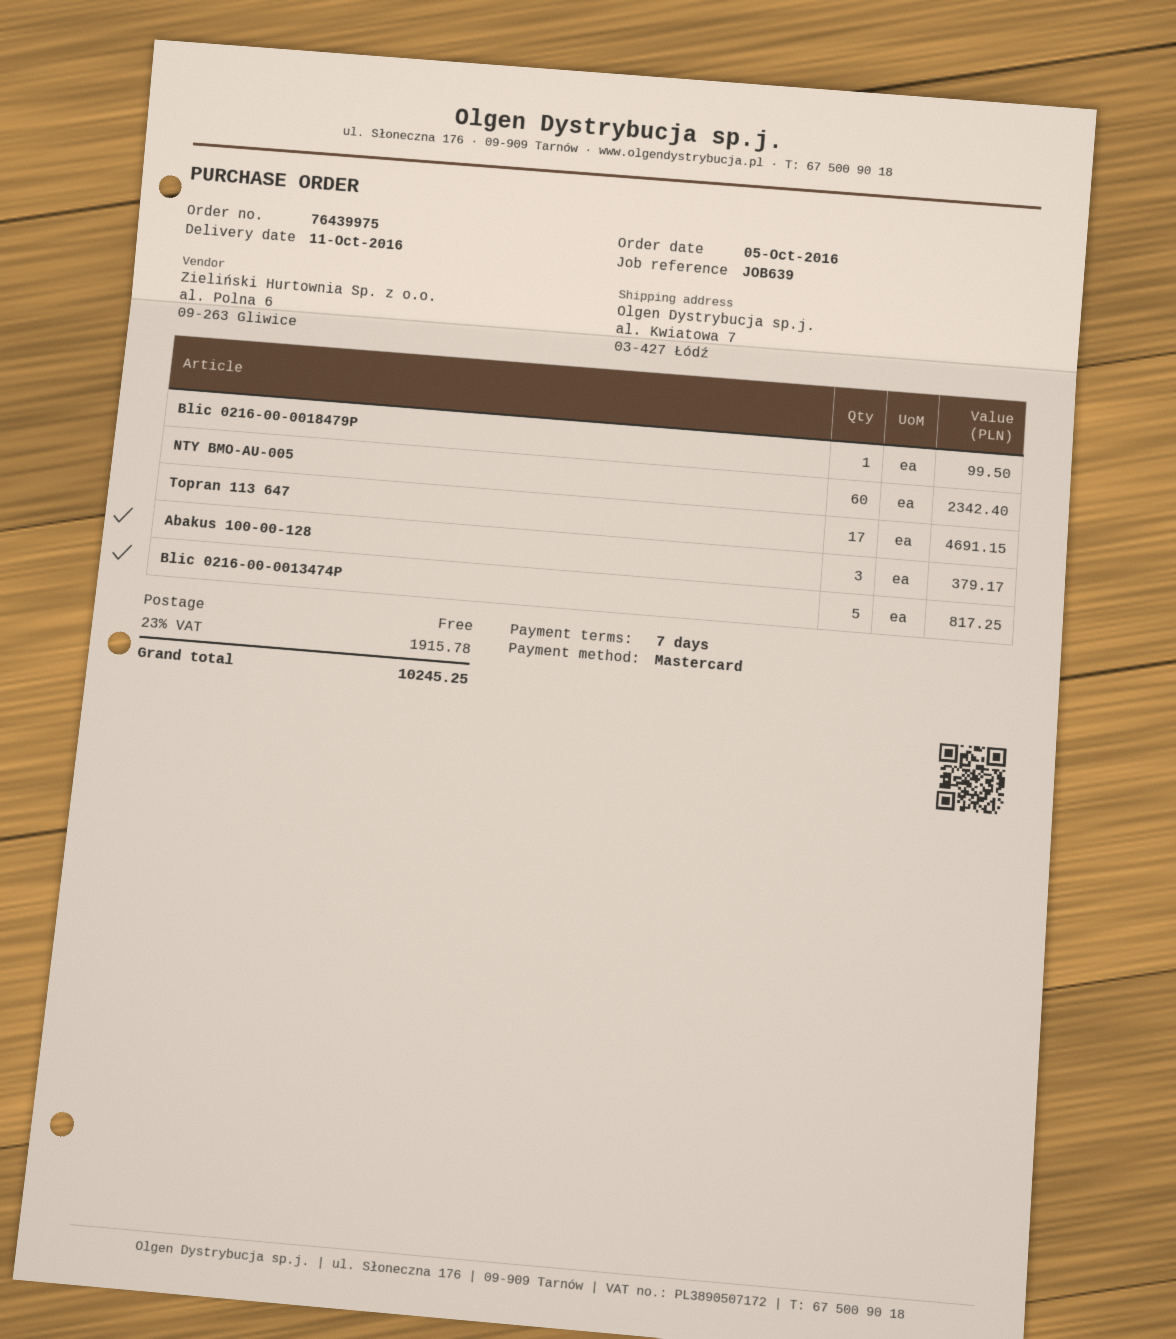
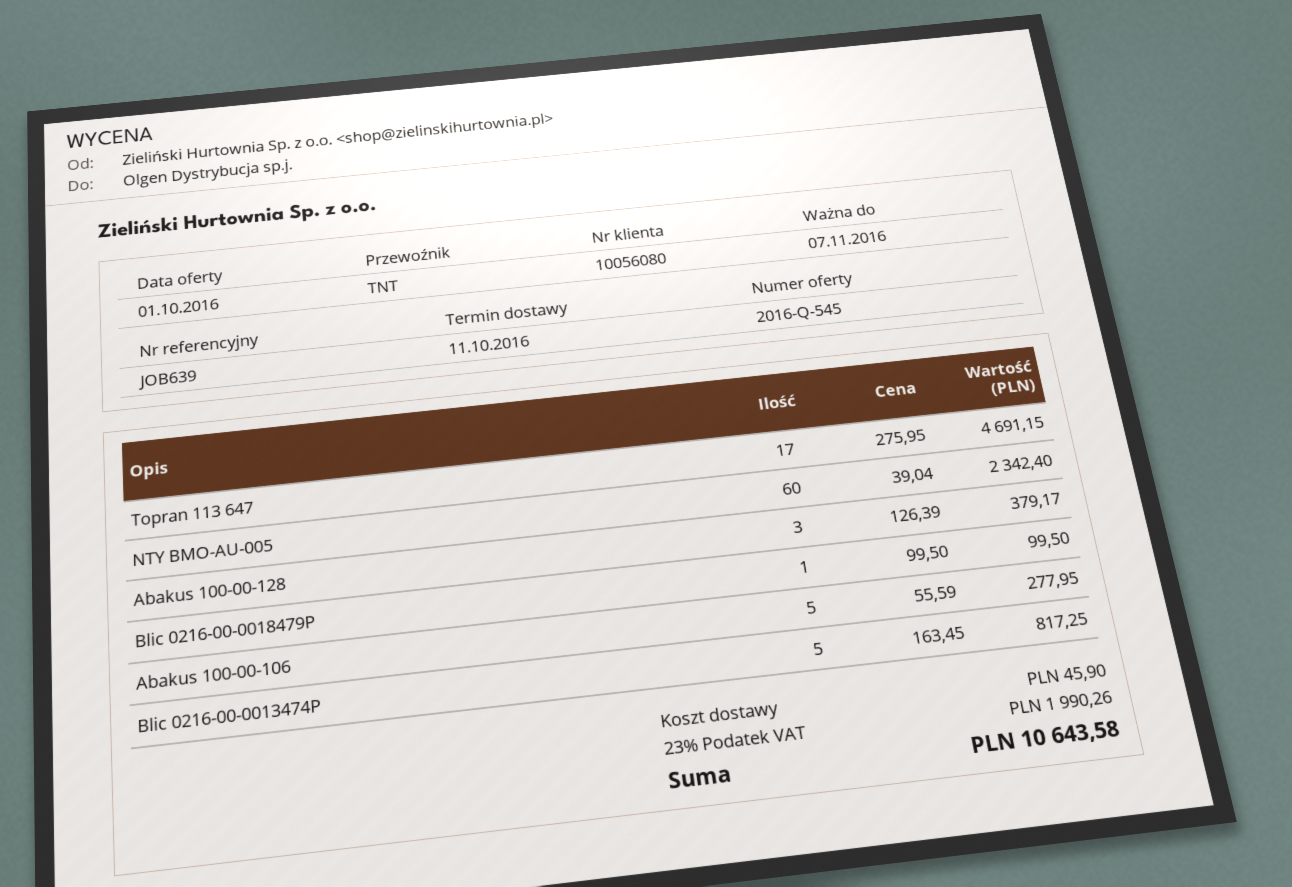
Abakus 100-00-106: none -> 5 for 277.95
shipping: 0.00 -> 45.90
tax: 23% = 1915.78 -> 23% = 1990.26
total: 10245.25 -> 10643.58

